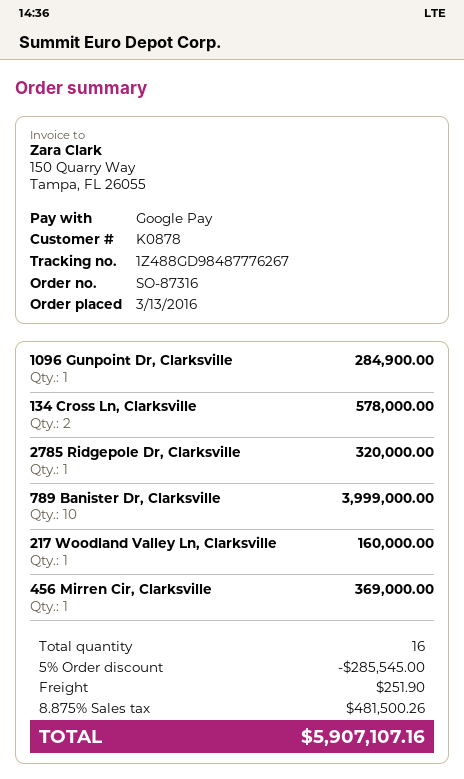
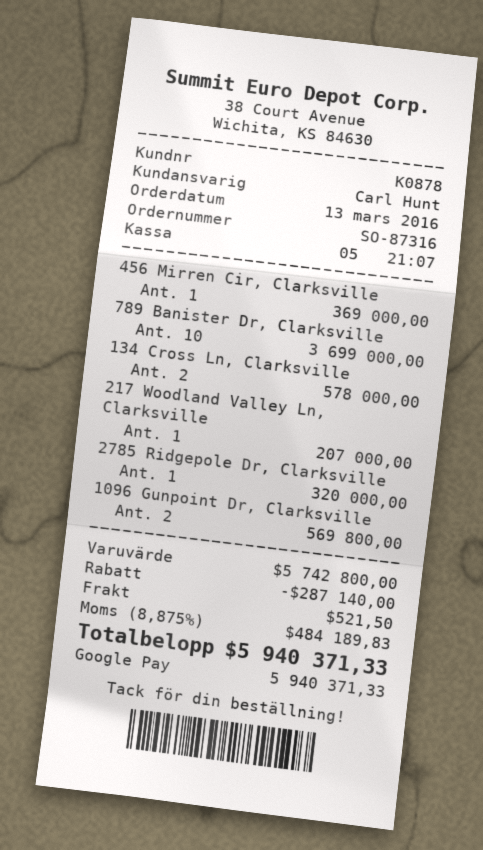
1096 Gunpoint Dr, Clarksville: 1 for 284900.00 -> 2 for 569800.00
789 Banister Dr, Clarksville: 10 for 3999000.00 -> 10 for 3699000.00
217 Woodland Valley Ln, Clarksville: 1 for 160000.00 -> 1 for 207000.00
discount: 285545.00 -> 287140.00
shipping: 251.90 -> 521.50
tax: 8.875% = 481500.26 -> 8.875% = 484189.83
total: 5907107.16 -> 5940371.33

